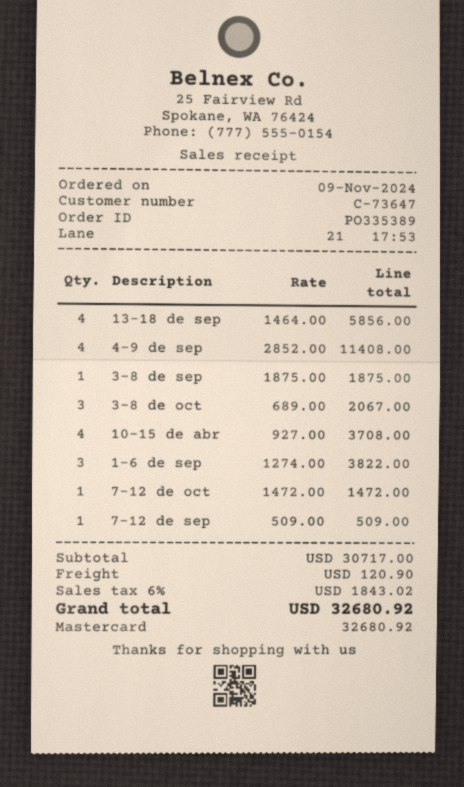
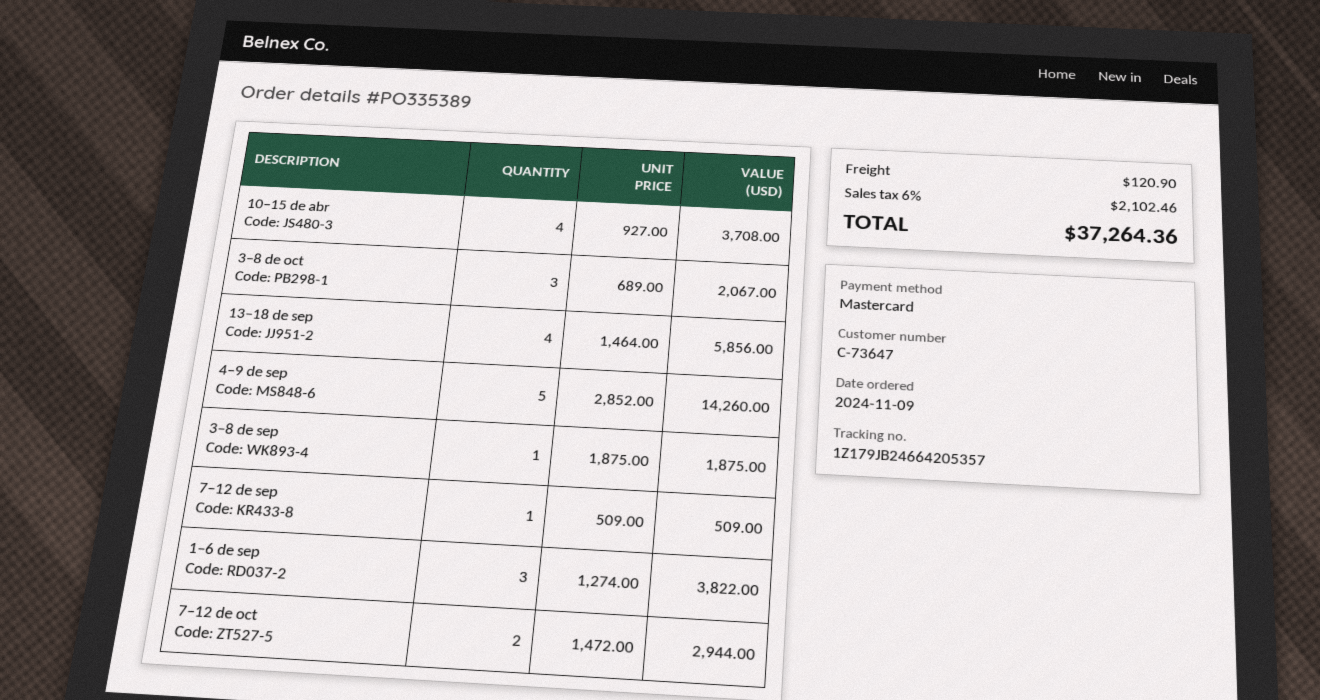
4–9 de sep: 4 x 2852.00 = 11408.00 -> 5 x 2852.00 = 14260.00
7–12 de oct: 1 x 1472.00 = 1472.00 -> 2 x 1472.00 = 2944.00
tax: 6% = 1843.02 -> 6% = 2102.46
total: 32680.92 -> 37264.36

